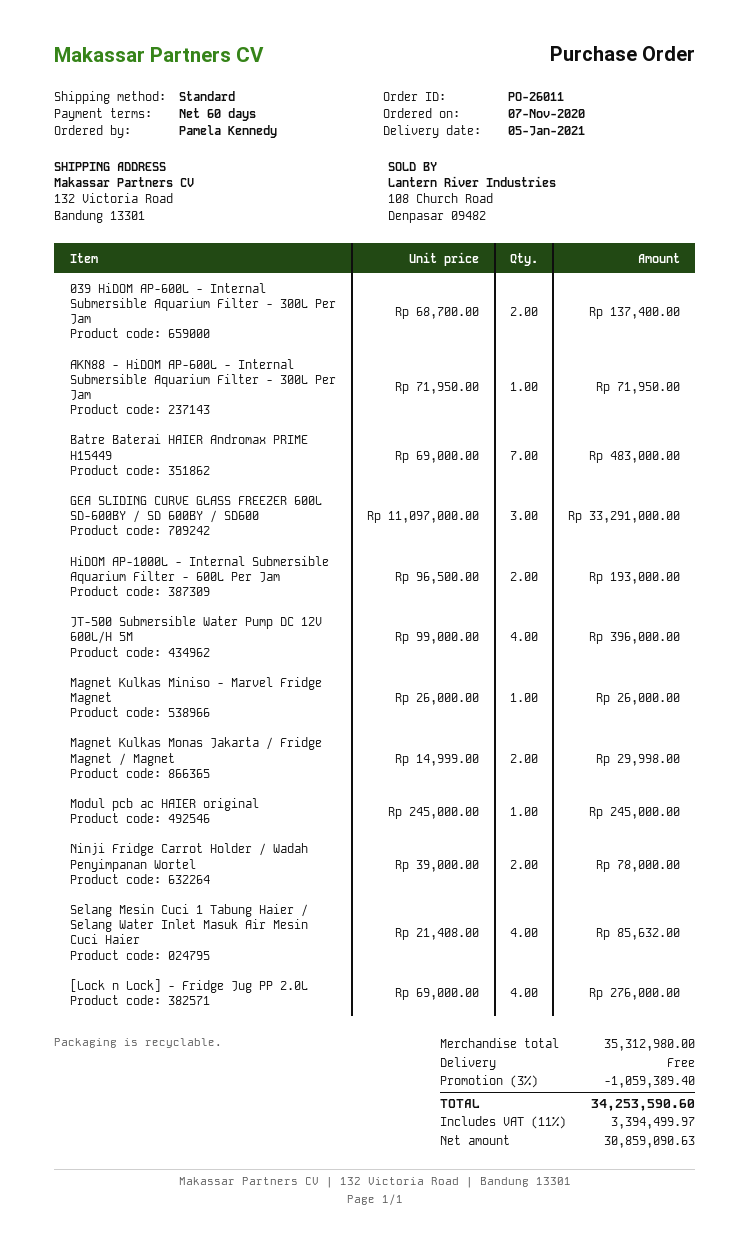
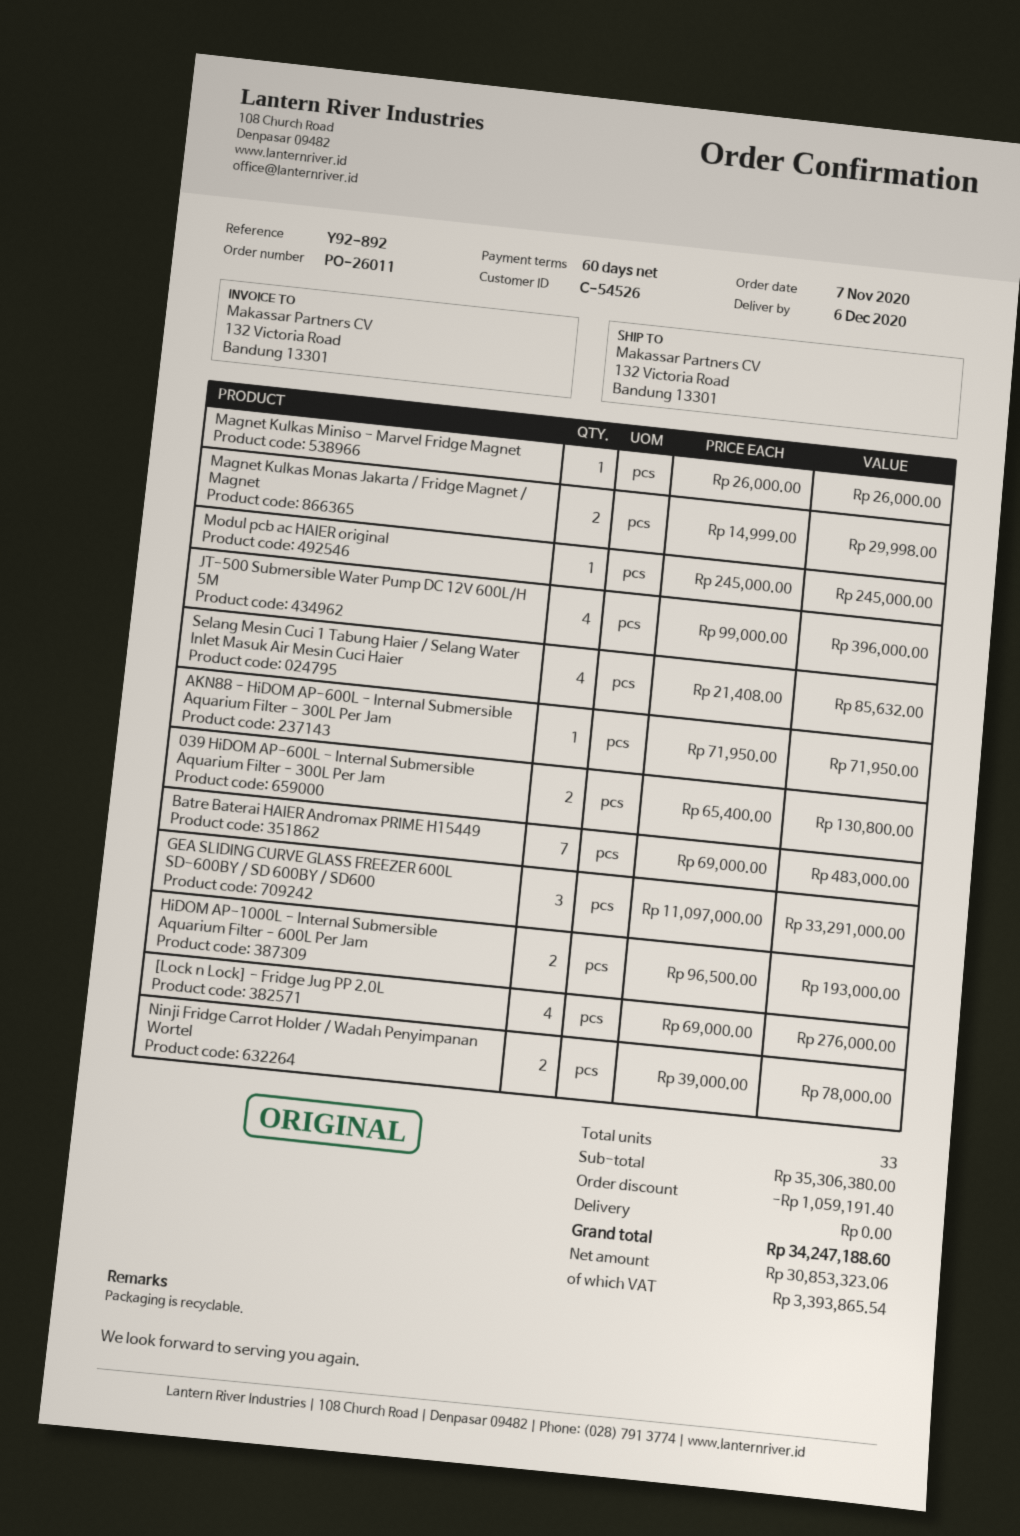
delivery date: 2021-01-05 -> 2020-12-06
039 HiDOM AP-600L - Internal Submersible Aquarium Filter - 300L Per Jam: 2 x 68700.00 = 137400.00 -> 2 x 65400.00 = 130800.00
subtotal: 35312980.00 -> 35306380.00
discount: 1059389.40 -> 1059191.40
net: 30859090.63 -> 30853323.06
tax: 3394499.97 -> 3393865.54
total: 34253590.60 -> 34247188.60

